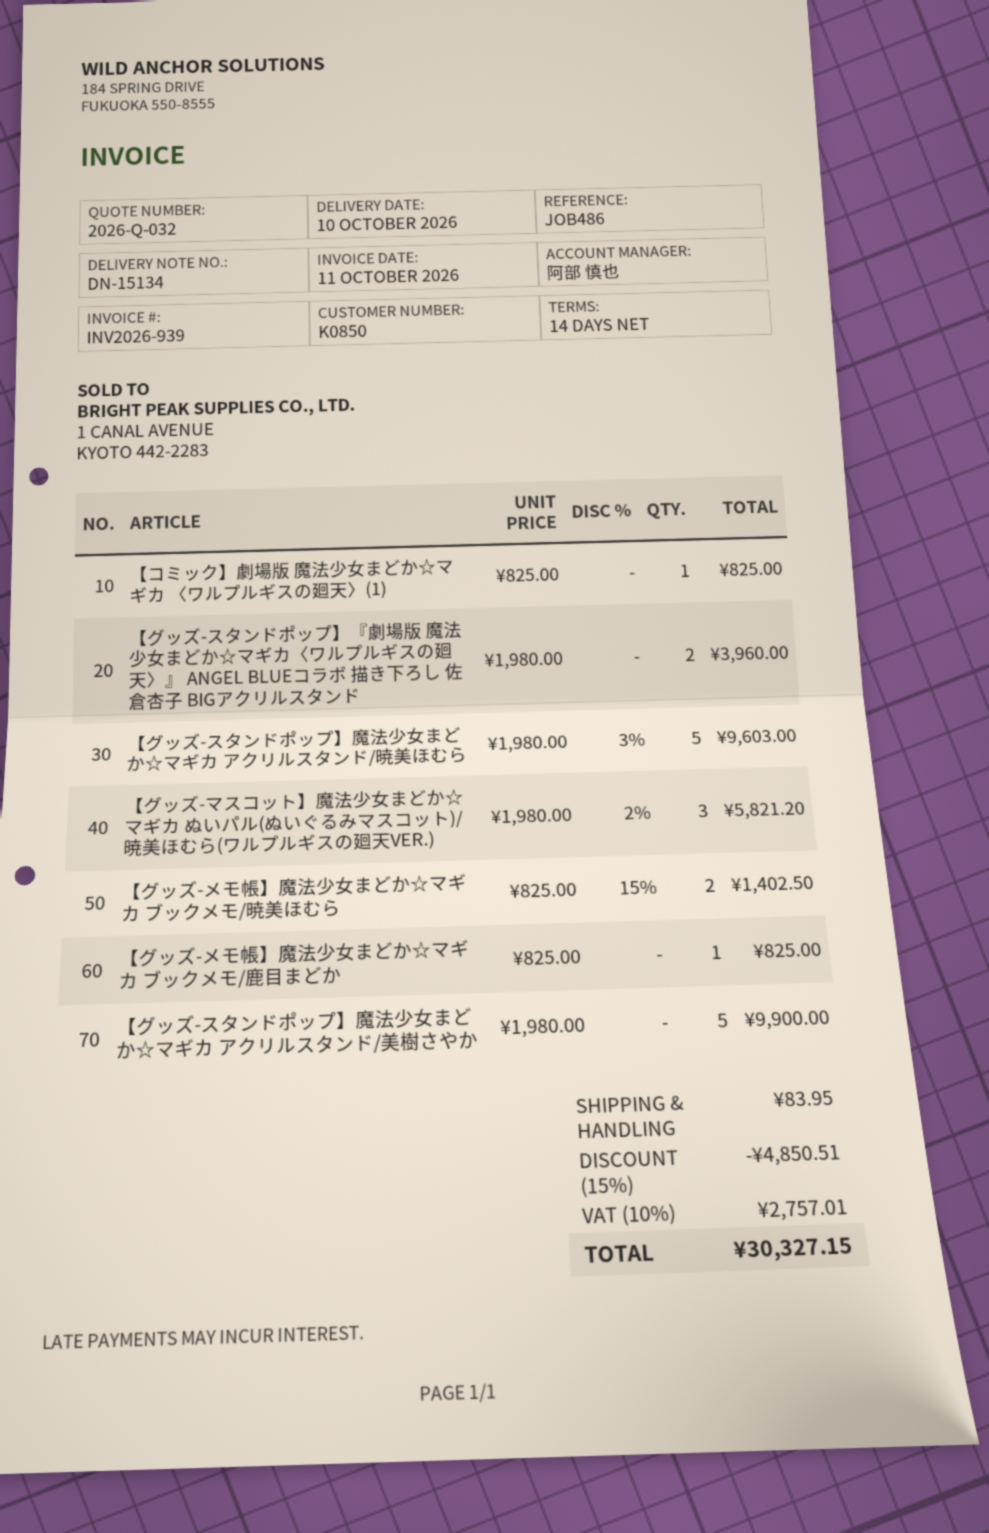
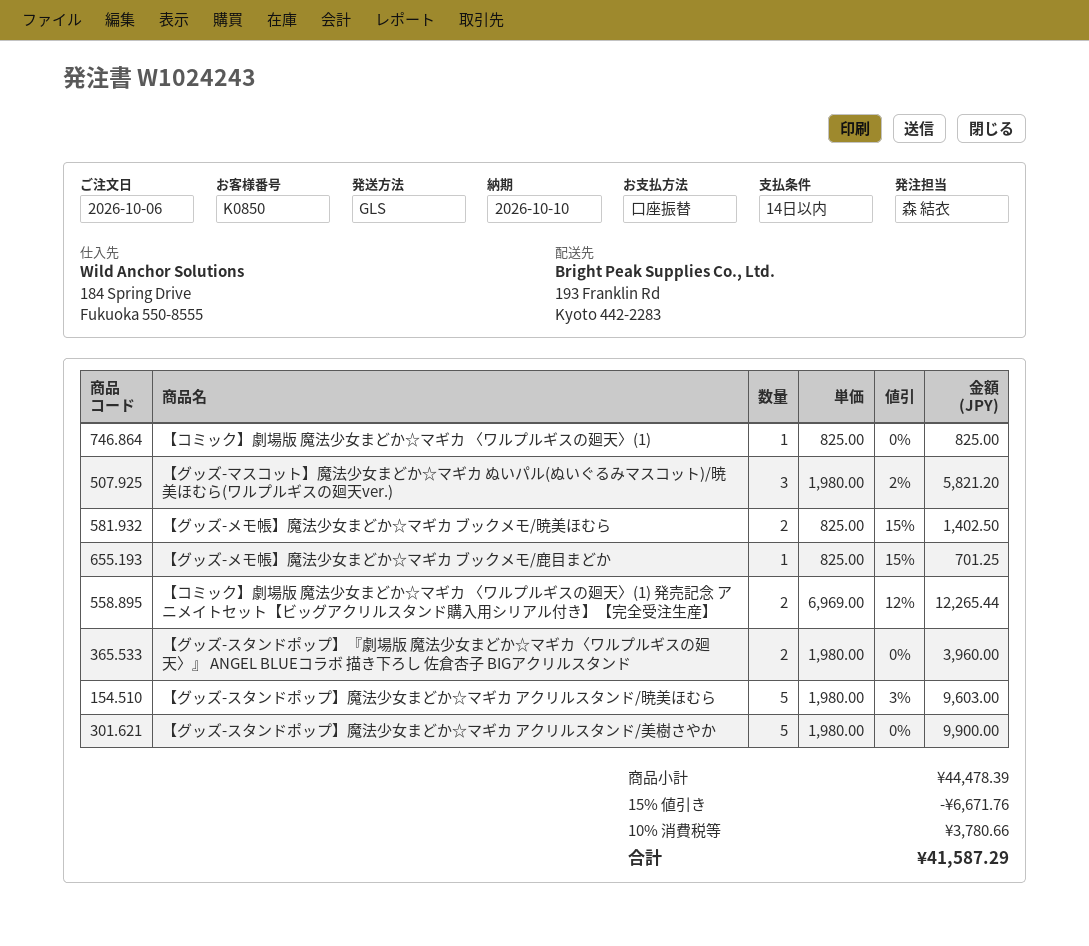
【グッズ-メモ帳】魔法少女まどか☆マギカ ブックメモ/鹿目まどか: 1 x 825.00 = 825.00 -> 1 x 825.00 - 15% = 701.25
【コミック】劇場版 魔法少女まどか☆マギカ 〈ワルプルギスの廻天〉(1) 発売記念 アニメイトセット【ビッグアクリルスタンド購入用シリアル付き】【完全受注生産】: none -> 2 x 6969.00 - 12% = 12265.44
discount: 15% = 4850.51 -> 15% = 6671.76
shipping: 83.95 -> none
tax: 10% = 2757.01 -> 10% = 3780.66
total: 30327.15 -> 41587.29

